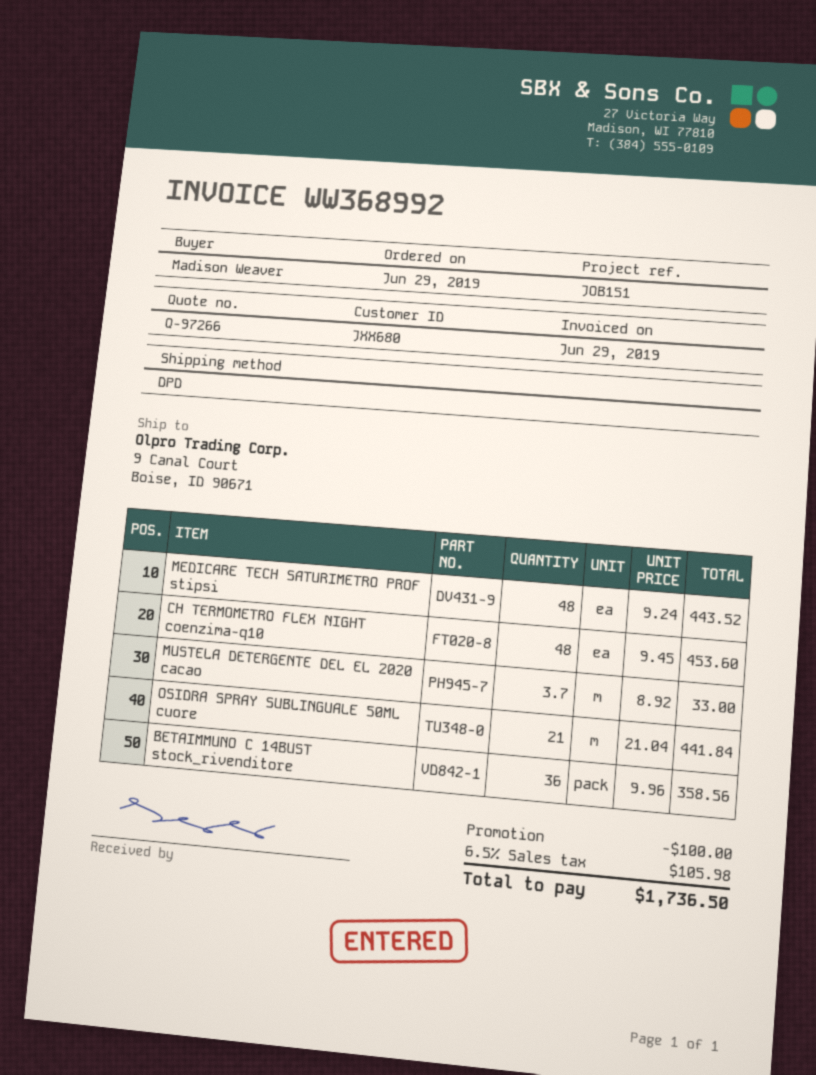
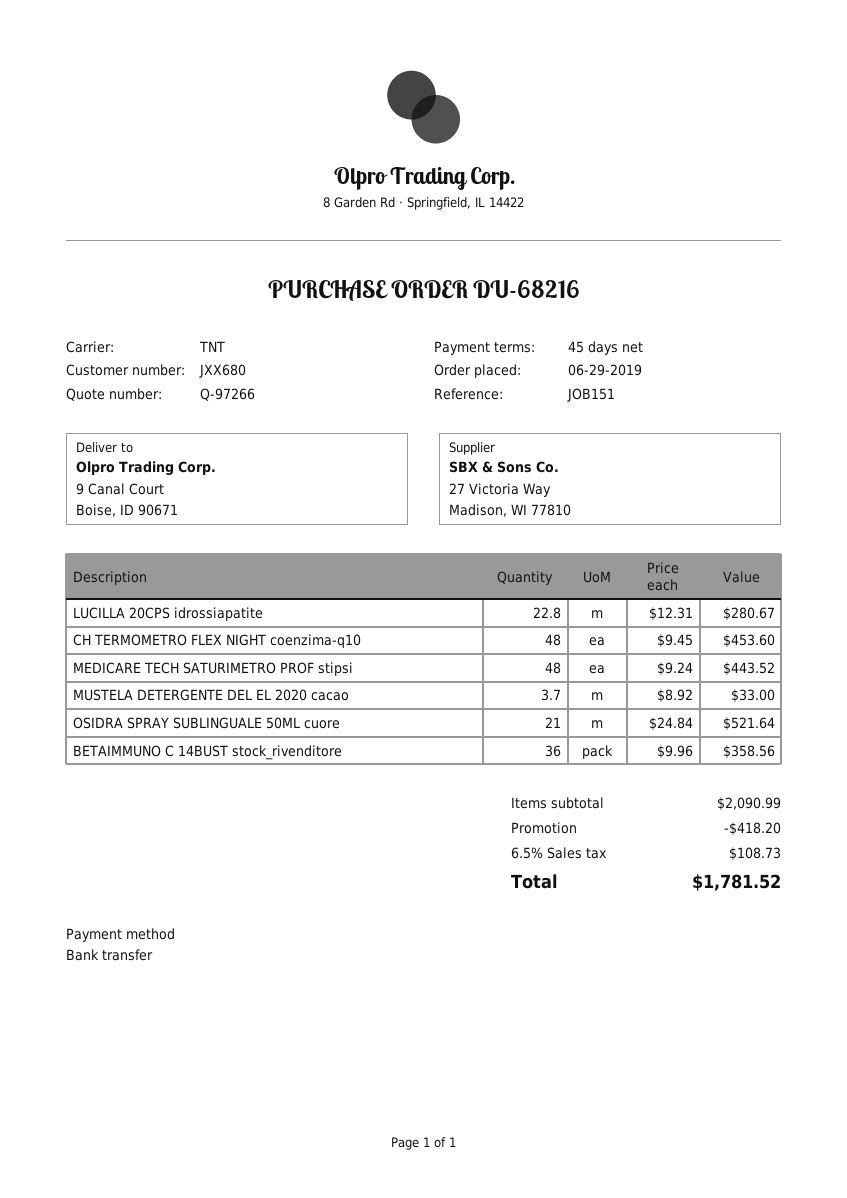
shipping method: DPD -> TNT
OSIDRA SPRAY SUBLINGUALE 50ML cuore: 21 x 21.04 = 441.84 -> 21 x 24.84 = 521.64
LUCILLA 20CPS idrossiapatite: none -> 22.8 x 12.31 = 280.67
discount: 100.00 -> 418.20
tax: 6.5% = 105.98 -> 6.5% = 108.73
total: 1736.50 -> 1781.52

